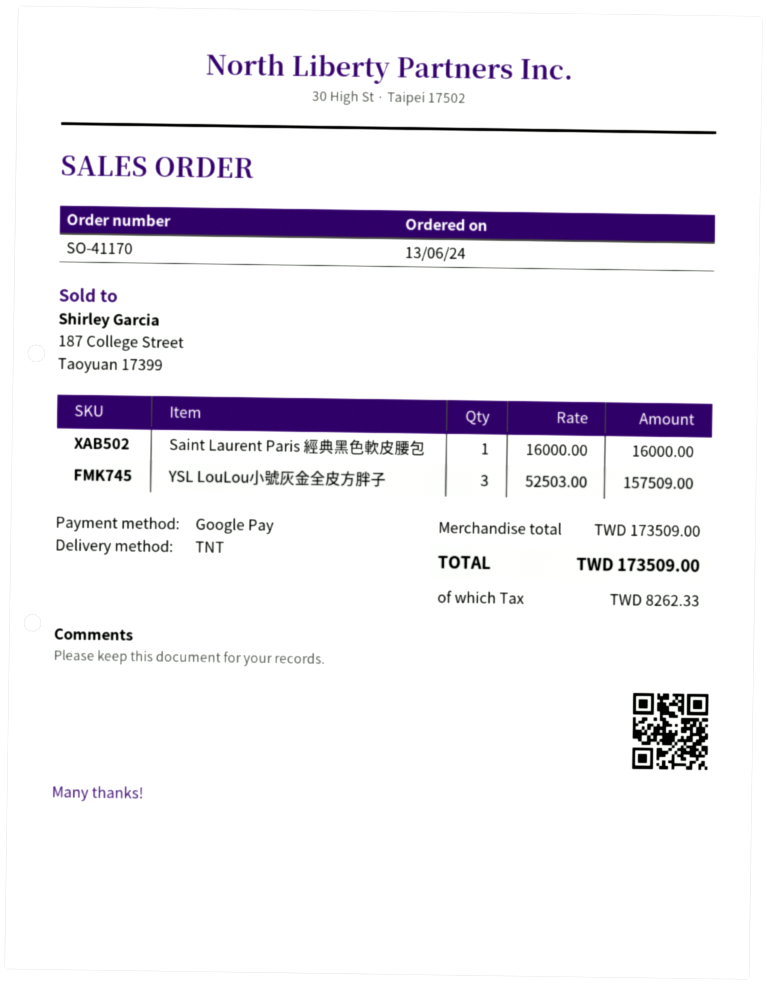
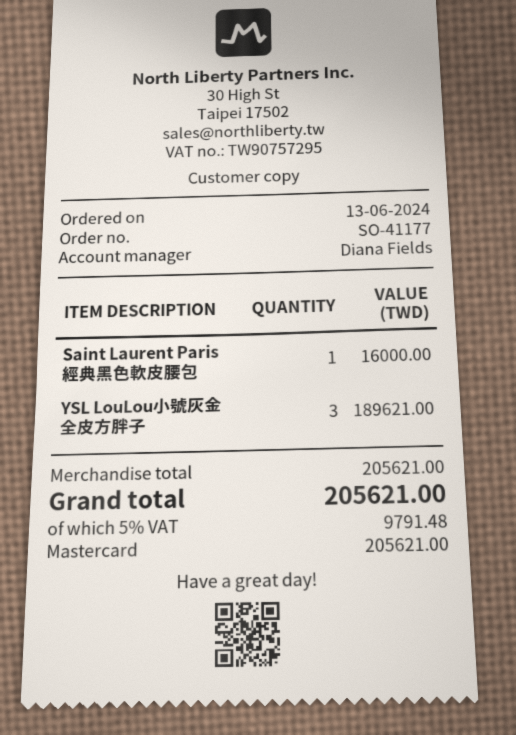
order number: SO-41170 -> SO-41177
payment method: Google Pay -> Mastercard
YSL LouLou小號灰金全皮方胖子: 3 for 157509.00 -> 3 for 189621.00
subtotal: 173509.00 -> 205621.00
tax: 8262.33 -> 9791.48
total: 173509.00 -> 205621.00

